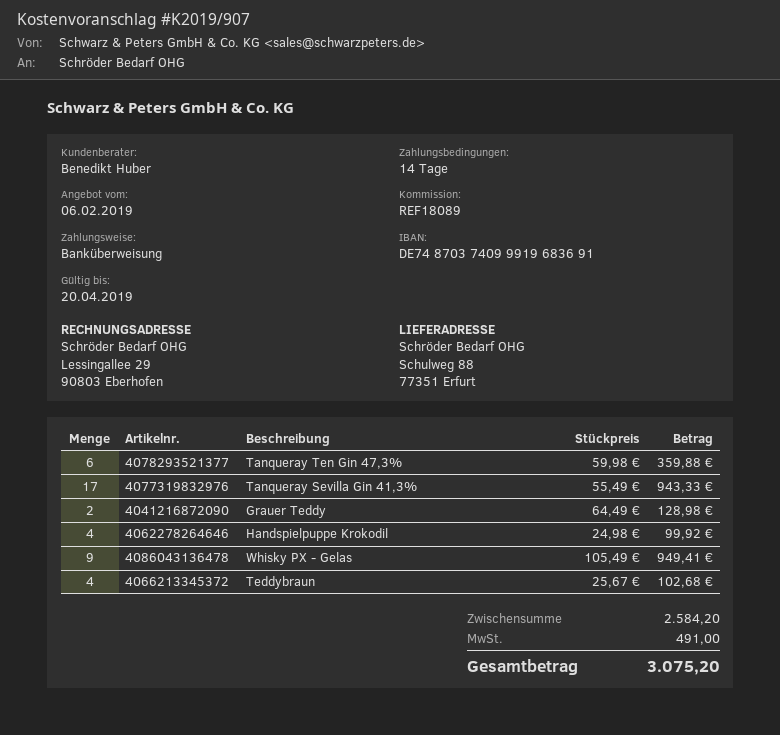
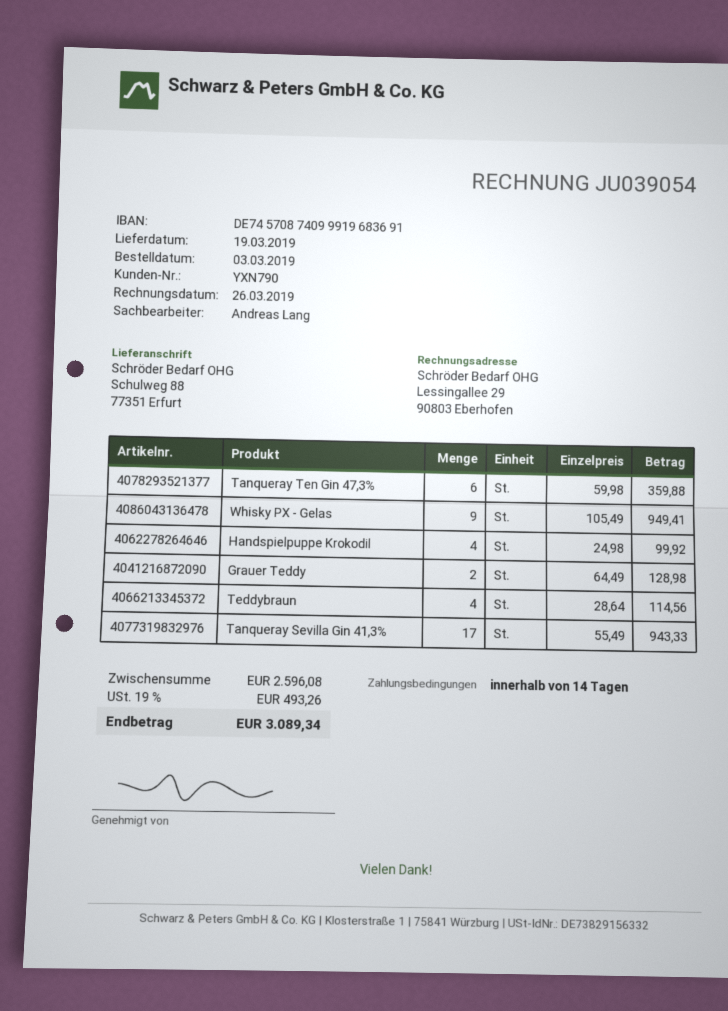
sales rep: Benedikt Huber -> Andreas Lang
bank account: DE74870374099919683691 -> DE74570874099919683691
Teddybraun: 4 x 25.67 = 102.68 -> 4 x 28.64 = 114.56
subtotal: 2584.20 -> 2596.08
tax: 491.00 -> 493.26
total: 3075.20 -> 3089.34

